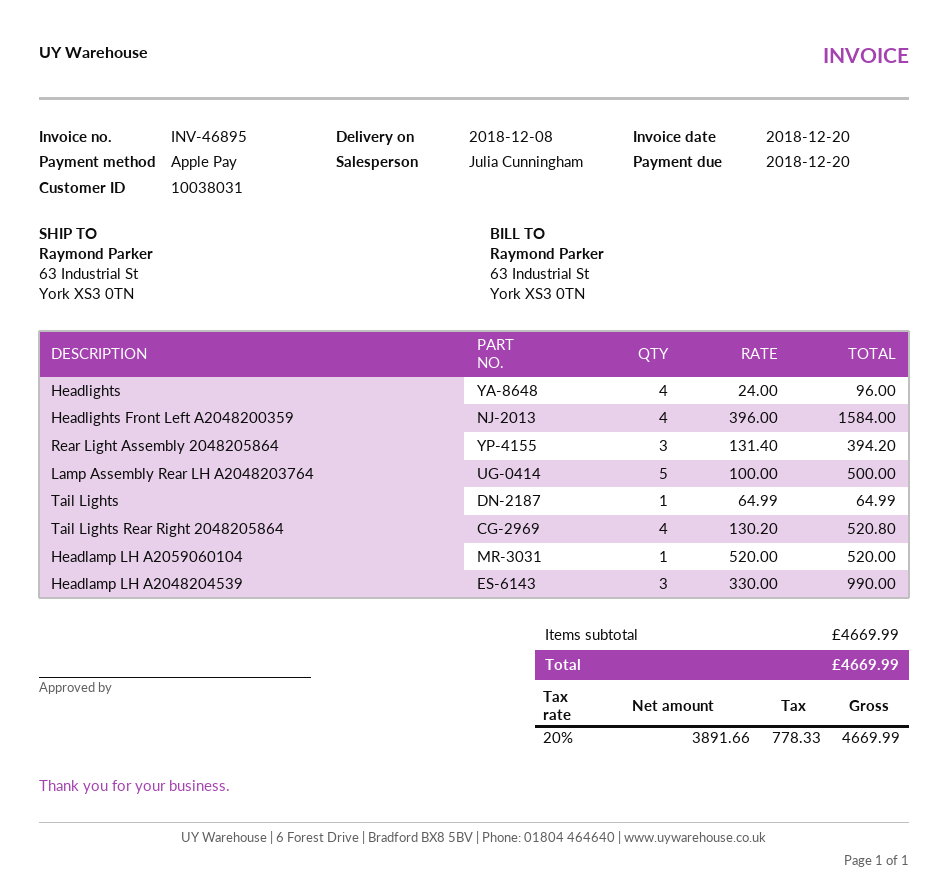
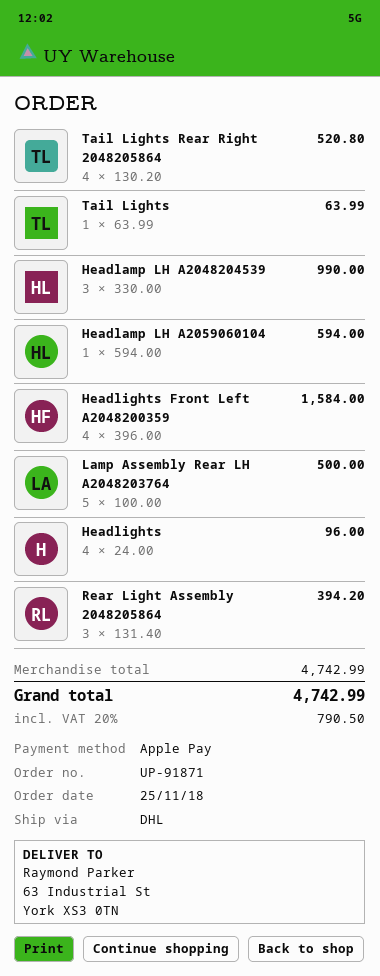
Tail Lights: 1 x 64.99 = 64.99 -> 1 x 63.99 = 63.99
Headlamp LH A2059060104: 1 x 520.00 = 520.00 -> 1 x 594.00 = 594.00
subtotal: 4669.99 -> 4742.99
tax: 20% = 778.33 -> 20% = 790.50
total: 4669.99 -> 4742.99

